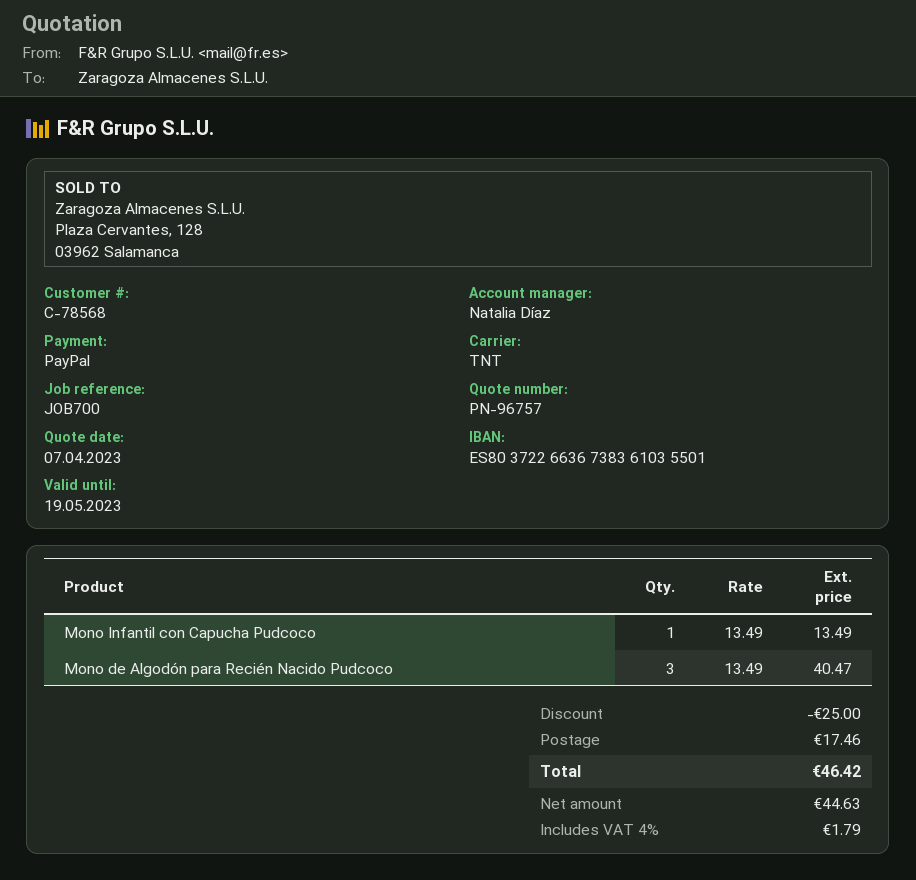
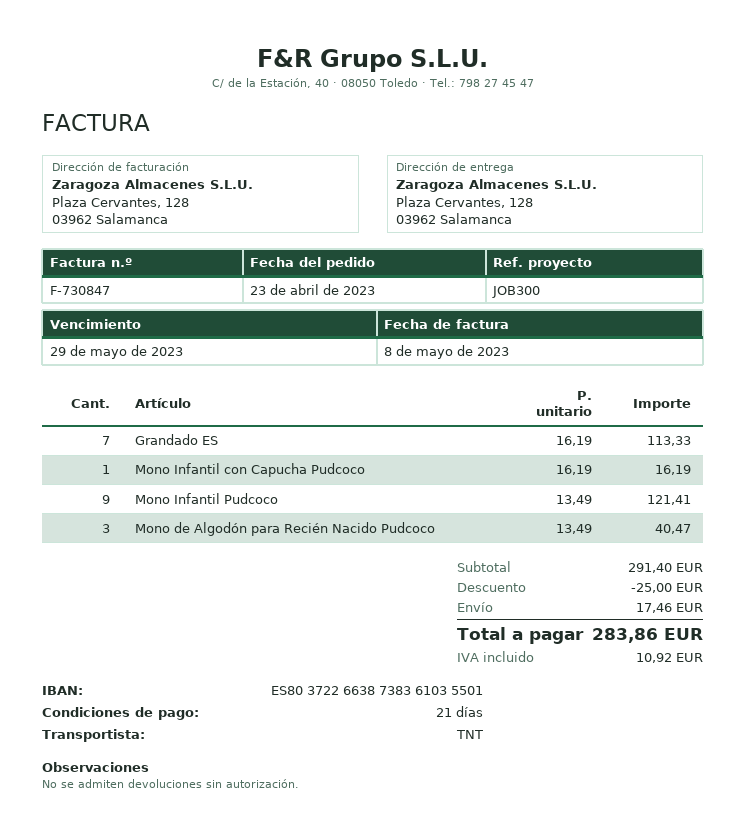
reference: JOB700 -> JOB300
bank account: ES8037226636738361035501 -> ES8037226638738361035501
Mono Infantil con Capucha Pudcoco: 1 x 13.49 = 13.49 -> 1 x 16.19 = 16.19
Grandado ES: none -> 7 x 16.19 = 113.33
Mono Infantil Pudcoco: none -> 9 x 13.49 = 121.41
tax: 1.79 -> 10.92
total: 46.42 -> 283.86

